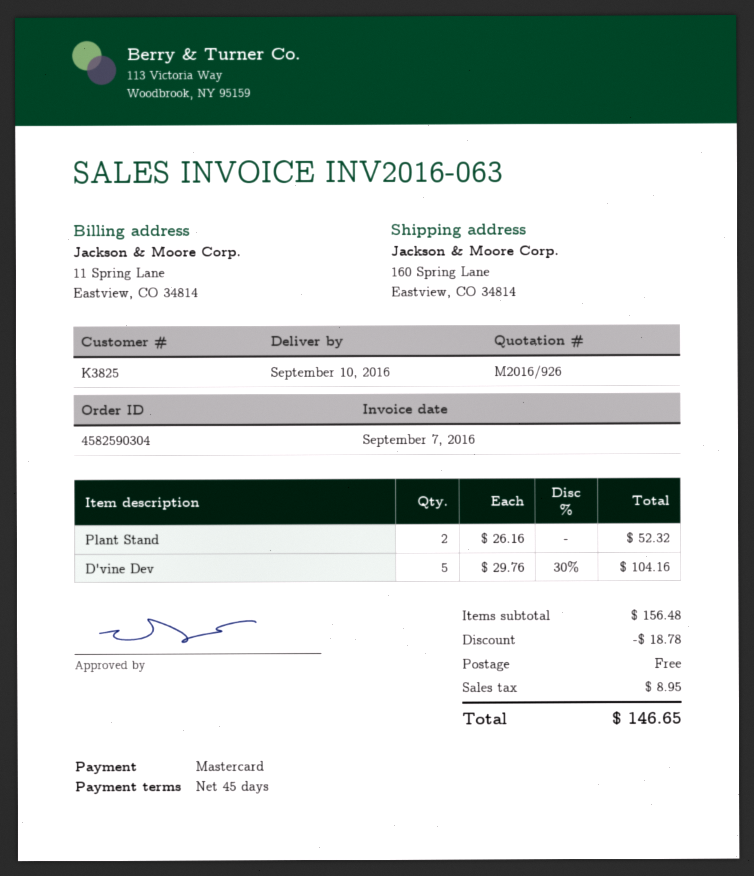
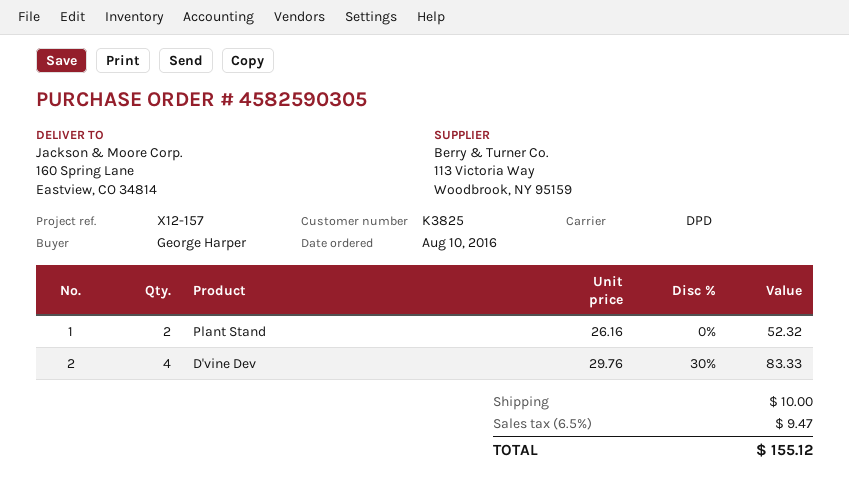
order number: 4582590304 -> 4582590305
D'vine Dev: 5 x 29.76 - 30% = 104.16 -> 4 x 29.76 - 30% = 83.33
discount: 18.78 -> none
shipping: 0.00 -> 10.00
tax: 8.95 -> 9.47
total: 146.65 -> 155.12

